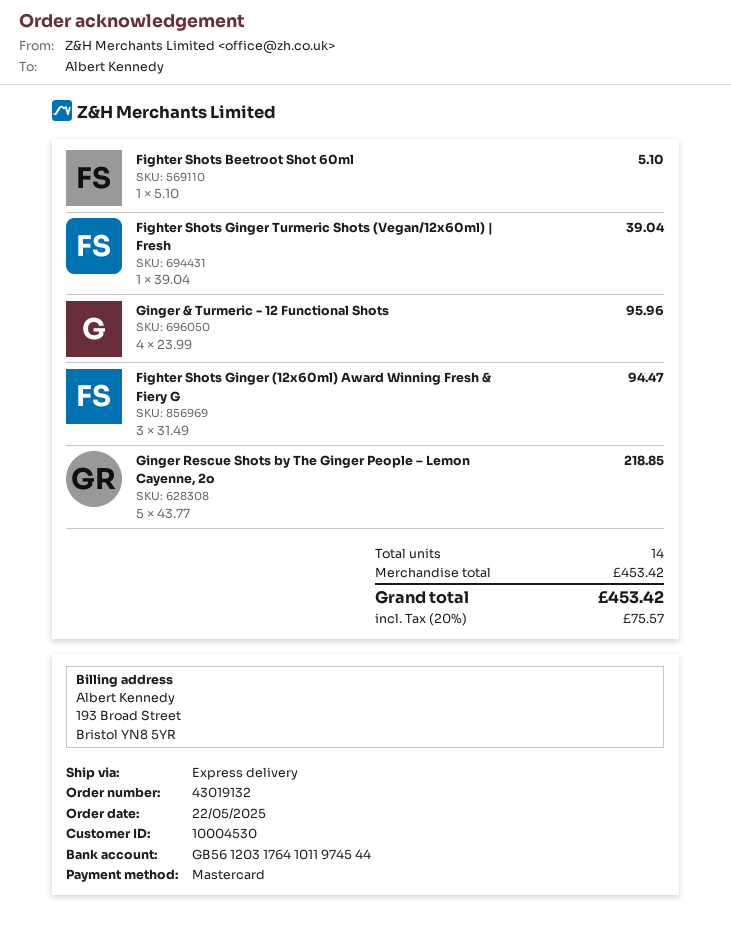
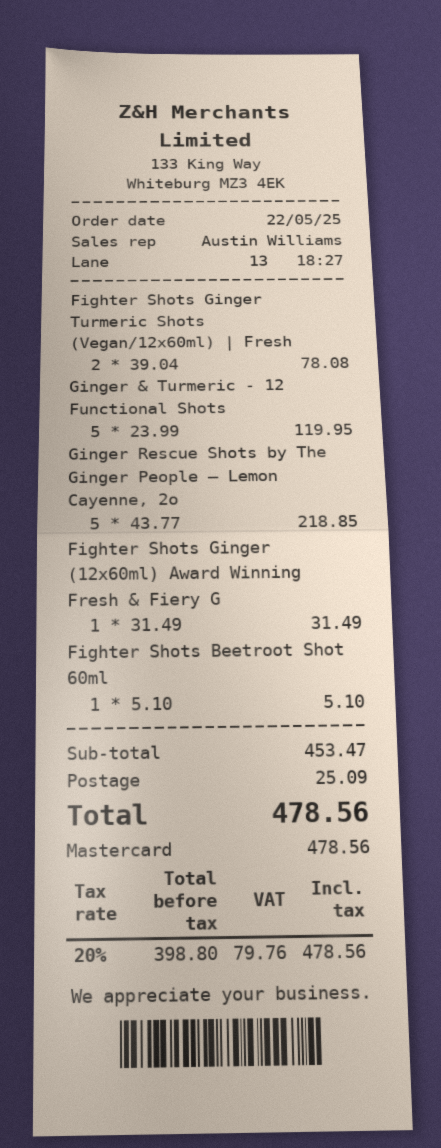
Fighter Shots Ginger Turmeric Shots (Vegan/12x60ml) | Fresh: 1 x 39.04 = 39.04 -> 2 x 39.04 = 78.08
Ginger & Turmeric - 12 Functional Shots: 4 x 23.99 = 95.96 -> 5 x 23.99 = 119.95
Fighter Shots Ginger (12x60ml) Award Winning Fresh & Fiery G: 3 x 31.49 = 94.47 -> 1 x 31.49 = 31.49
subtotal: 453.42 -> 453.47
shipping: none -> 25.09
tax: 20% = 75.57 -> 20% = 79.76
total: 453.42 -> 478.56

